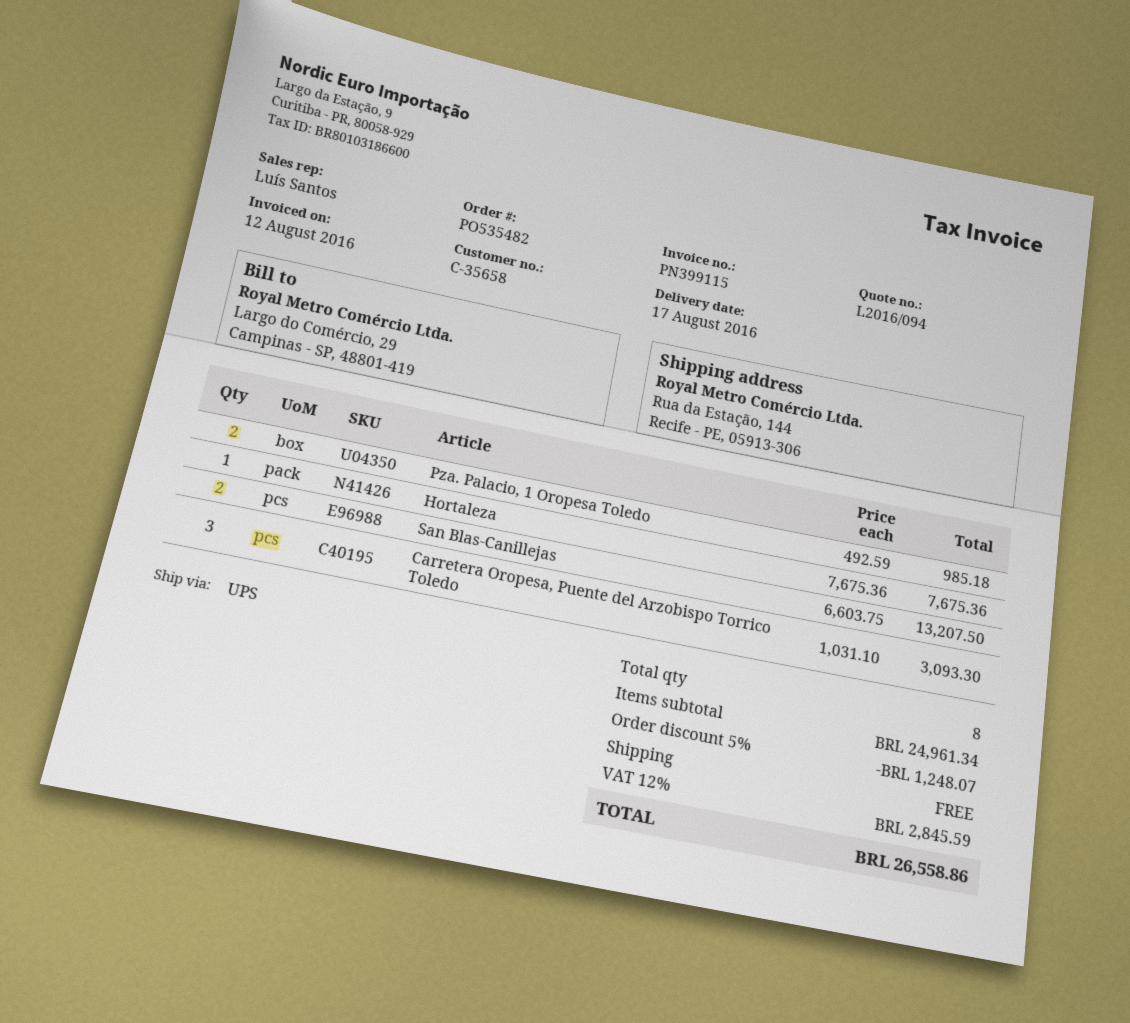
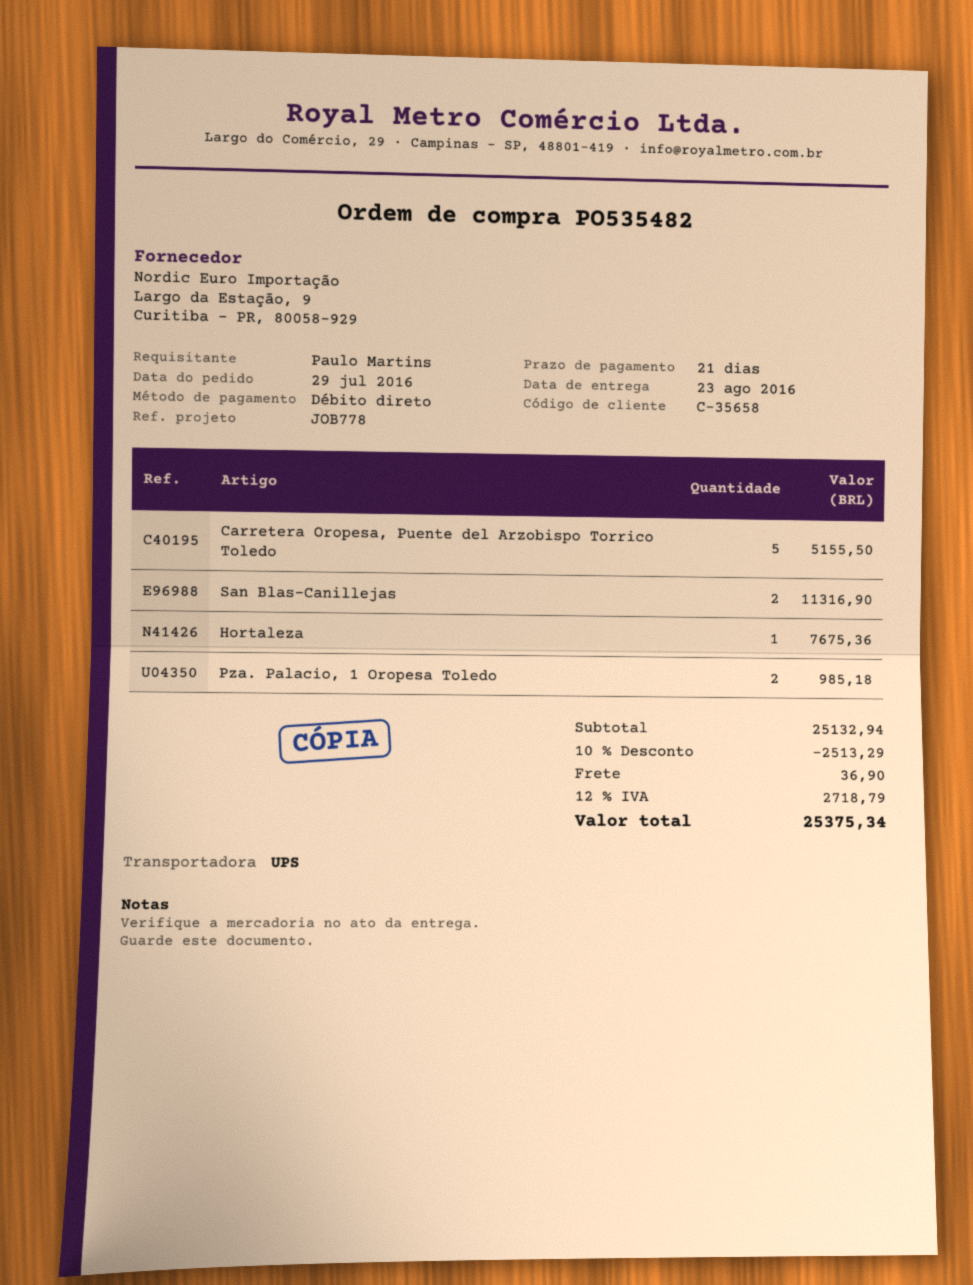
delivery date: 2016-08-17 -> 2016-08-23
San Blas-Canillejas: 2 for 13207.50 -> 2 for 11316.90
Carretera Oropesa, Puente del Arzobispo Torrico Toledo: 3 for 3093.30 -> 5 for 5155.50
subtotal: 24961.34 -> 25132.94
discount: 5% = 1248.07 -> 10% = 2513.29
shipping: 0.00 -> 36.90
tax: 12% = 2845.59 -> 12% = 2718.79
total: 26558.86 -> 25375.34

